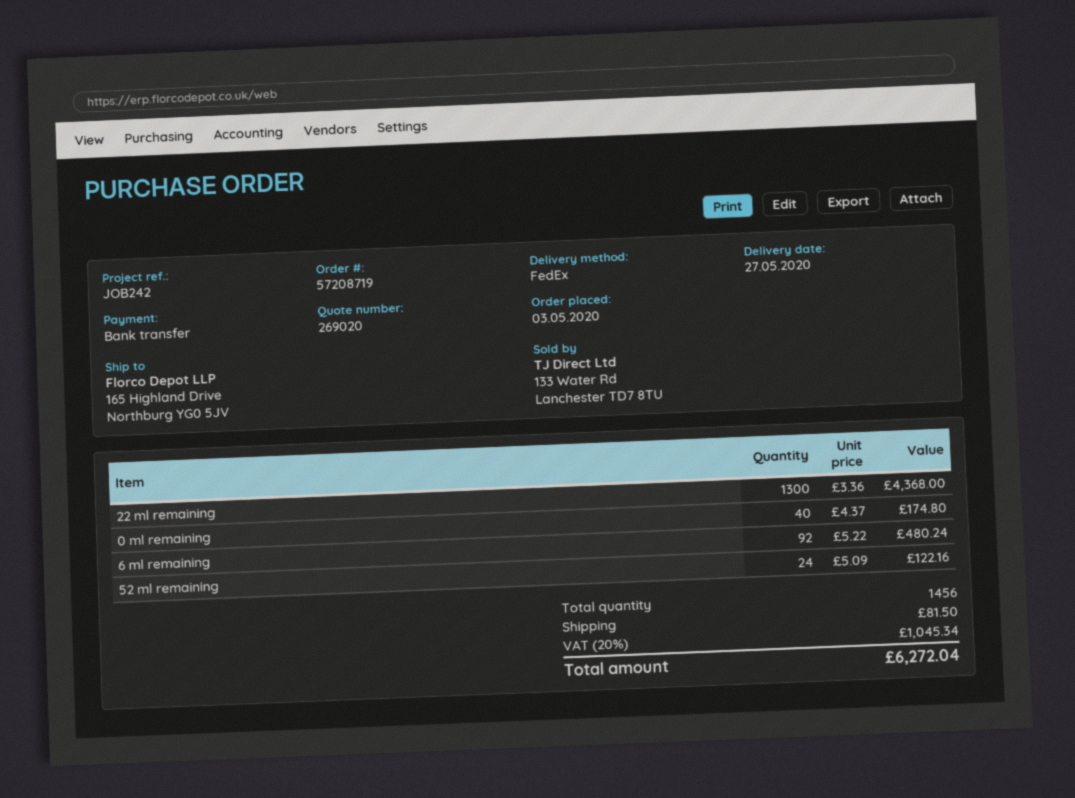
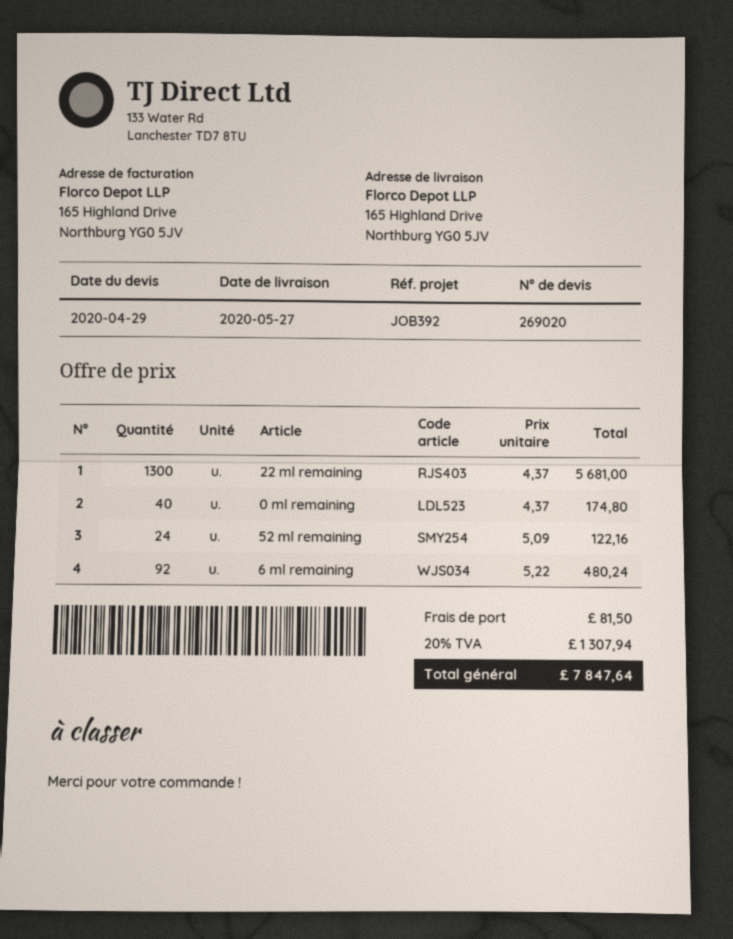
reference: JOB242 -> JOB392
22 ml remaining: 1300 x 3.36 = 4368.00 -> 1300 x 4.37 = 5681.00
tax: 20% = 1045.34 -> 20% = 1307.94
total: 6272.04 -> 7847.64

